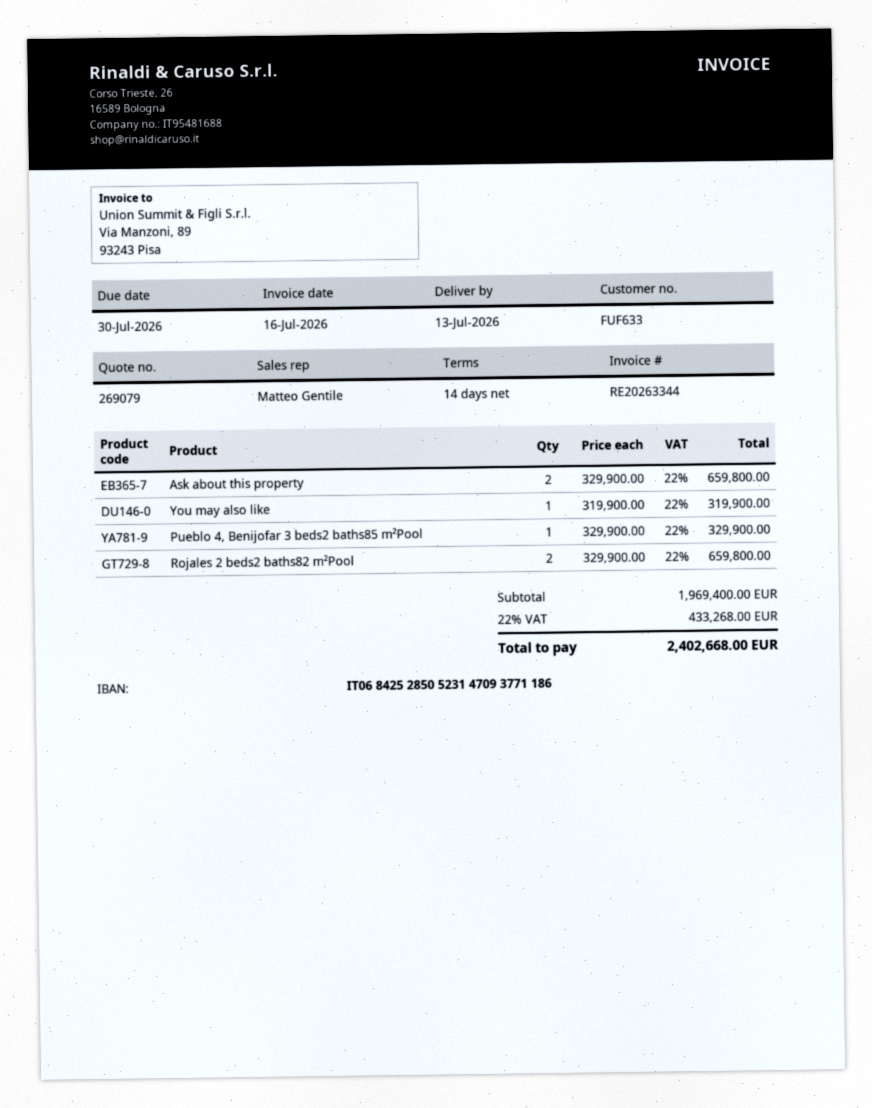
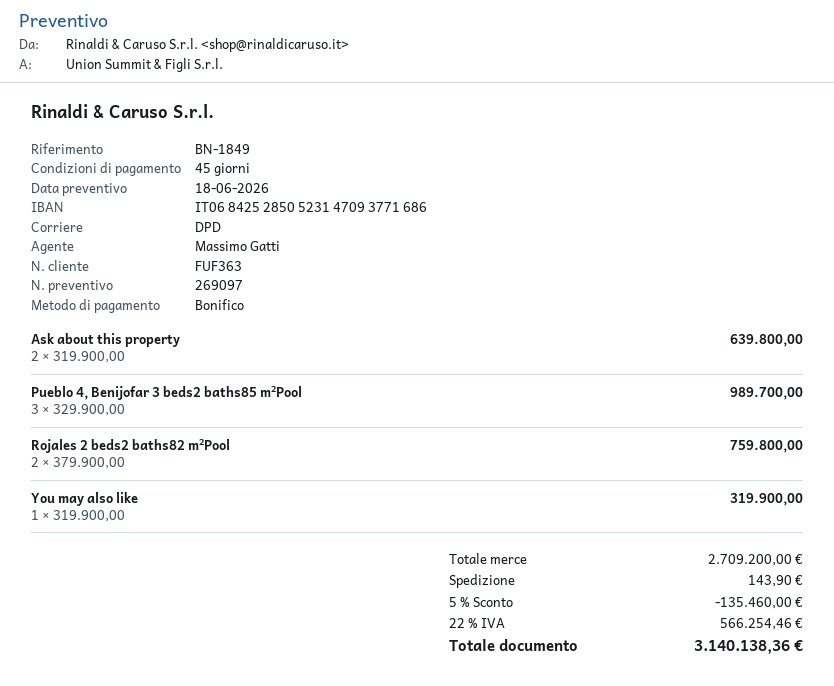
quote number: 269079 -> 269097
payment terms: 14 days -> 45 days
customer number: FUF633 -> FUF363
sales rep: Matteo Gentile -> Massimo Gatti
bank account: IT0684252850523147093771186 -> IT0684252850523147093771686
Ask about this property: 2 x 329900.00 = 659800.00 -> 2 x 319900.00 = 639800.00
Pueblo 4, Benijofar 3 beds2 baths85 m²Pool: 1 x 329900.00 = 329900.00 -> 3 x 329900.00 = 989700.00
Rojales 2 beds2 baths82 m²Pool: 2 x 329900.00 = 659800.00 -> 2 x 379900.00 = 759800.00
subtotal: 1969400.00 -> 2709200.00
discount: none -> 5% = 135460.00
shipping: none -> 143.90
tax: 22% = 433268.00 -> 22% = 566254.46
total: 2402668.00 -> 3140138.36

